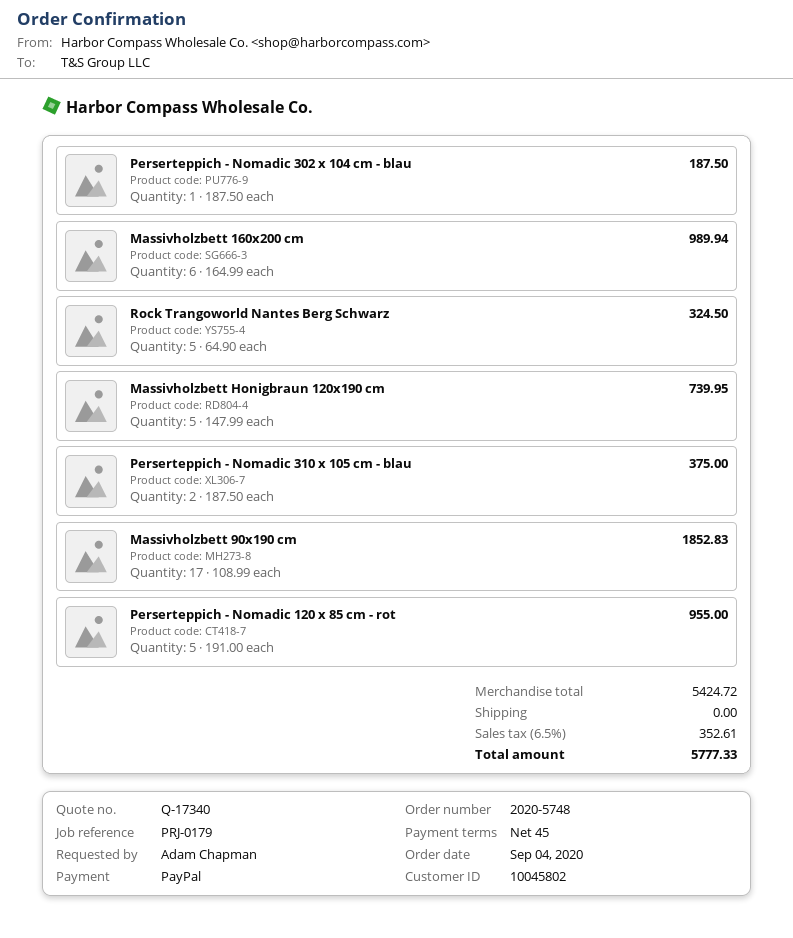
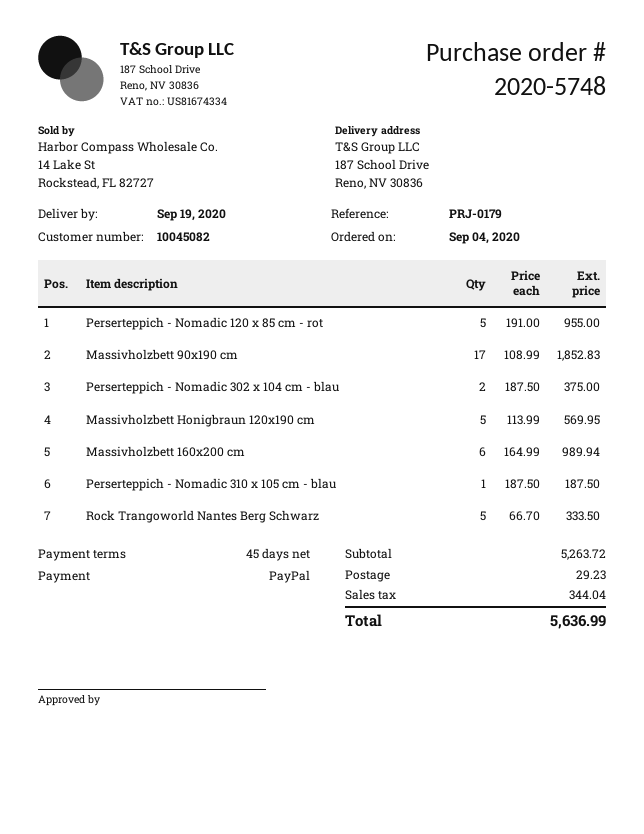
customer number: 10045802 -> 10045082
Perserteppich - Nomadic 302 x 104 cm - blau: 1 x 187.50 = 187.50 -> 2 x 187.50 = 375.00
Rock Trangoworld Nantes Berg Schwarz: 5 x 64.90 = 324.50 -> 5 x 66.70 = 333.50
Massivholzbett Honigbraun 120x190 cm: 5 x 147.99 = 739.95 -> 5 x 113.99 = 569.95
Perserteppich - Nomadic 310 x 105 cm - blau: 2 x 187.50 = 375.00 -> 1 x 187.50 = 187.50
subtotal: 5424.72 -> 5263.72
shipping: 0.00 -> 29.23
tax: 352.61 -> 344.04
total: 5777.33 -> 5636.99

